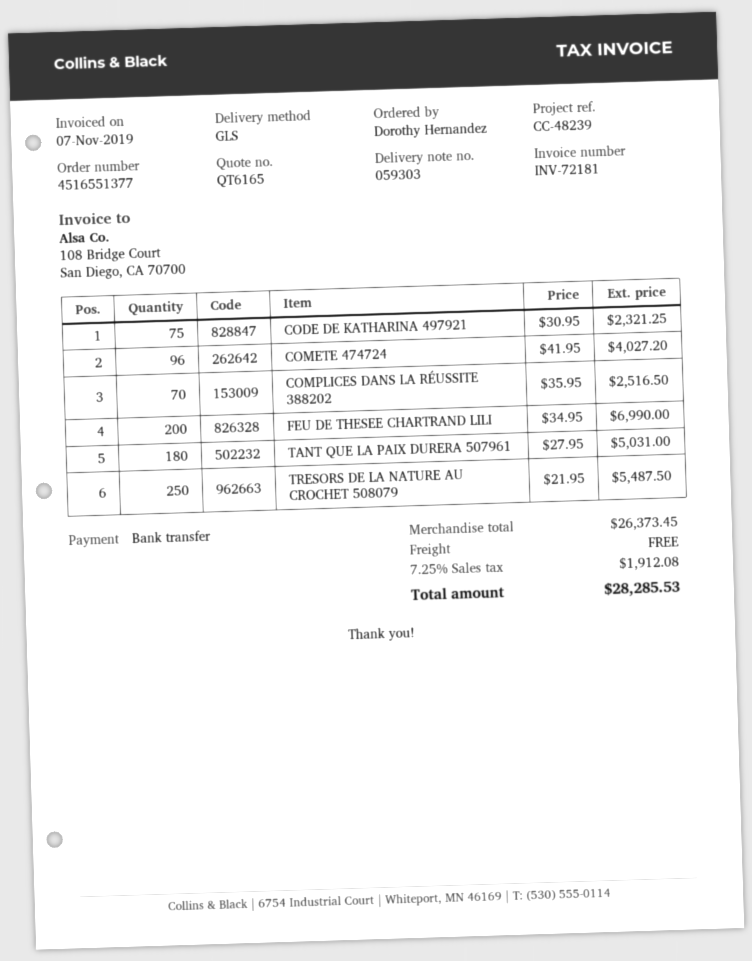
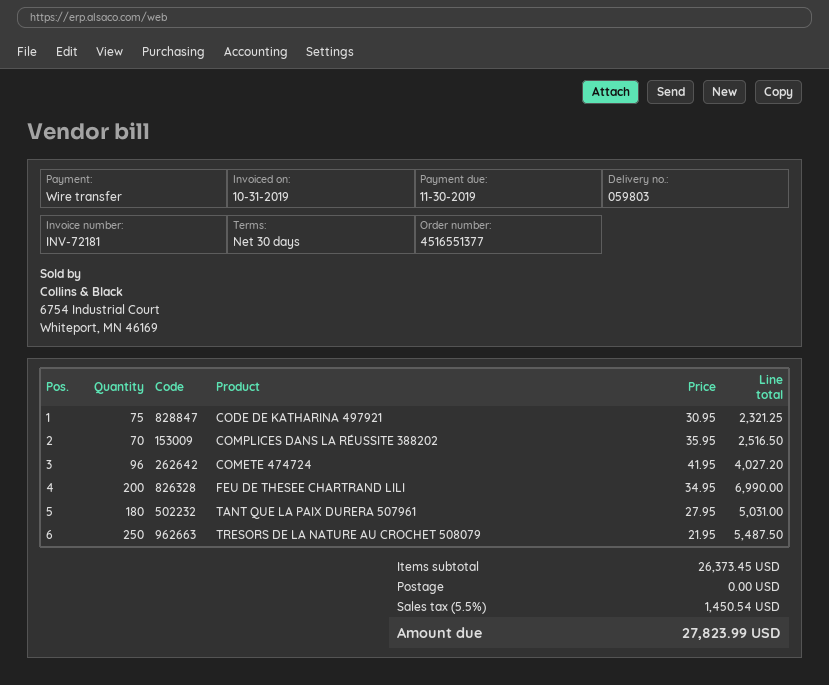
delivery note number: 059303 -> 059803
invoice date: 2019-11-07 -> 2019-10-31
tax: 7.25% = 1912.08 -> 5.5% = 1450.54
total: 28285.53 -> 27823.99

